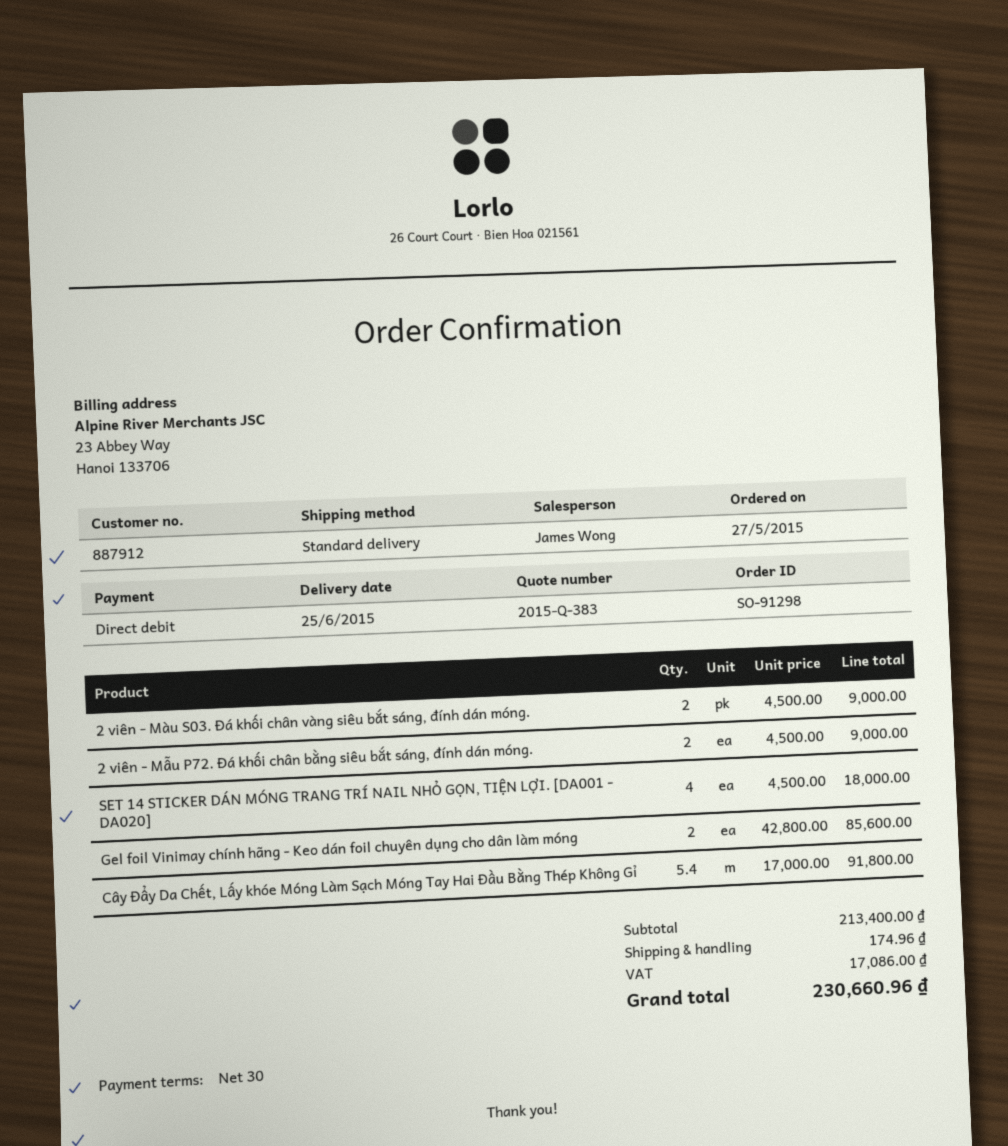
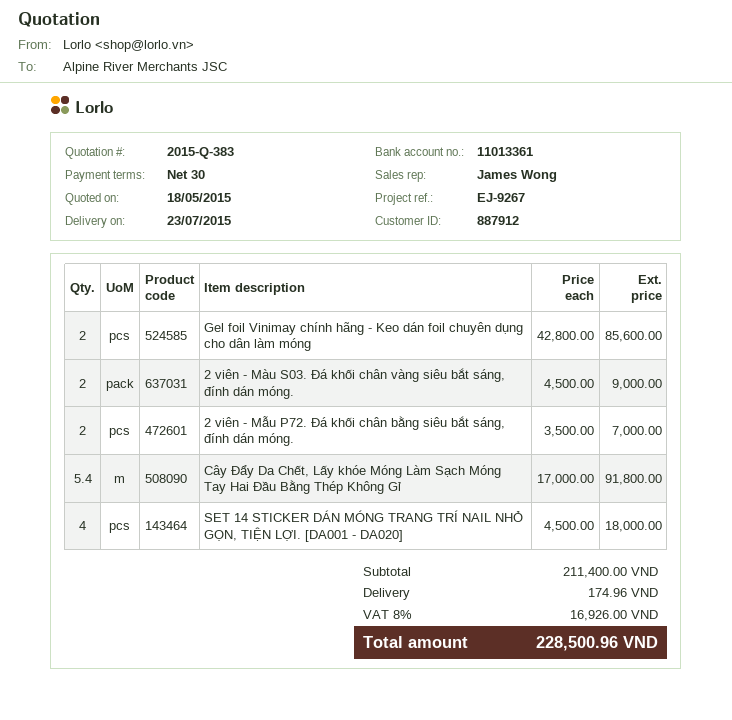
delivery date: 2015-06-25 -> 2015-07-23
2 viên - Mẫu P72. Đá khối chân bằng siêu bắt sáng, đính dán móng.: 2 x 4500.00 = 9000.00 -> 2 x 3500.00 = 7000.00
subtotal: 213400.00 -> 211400.00
tax: 17086.00 -> 16926.00
total: 230660.96 -> 228500.96

